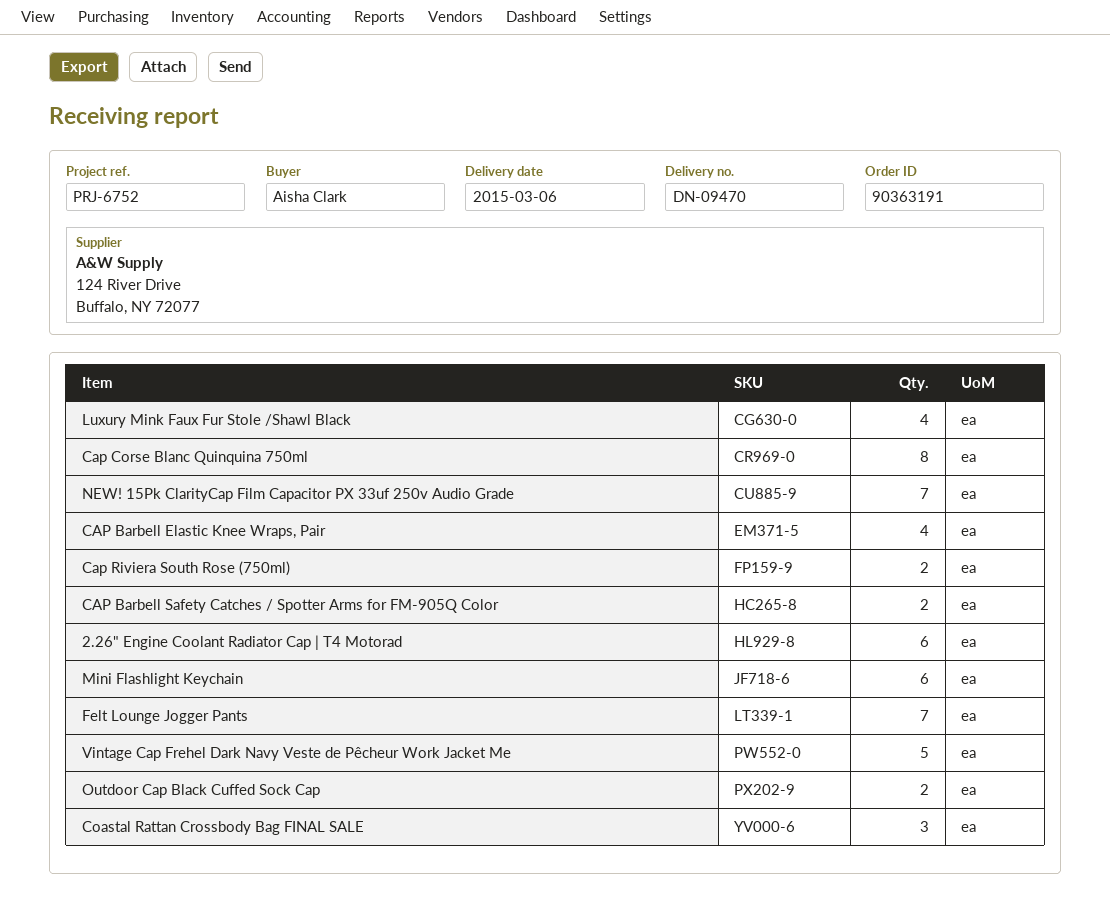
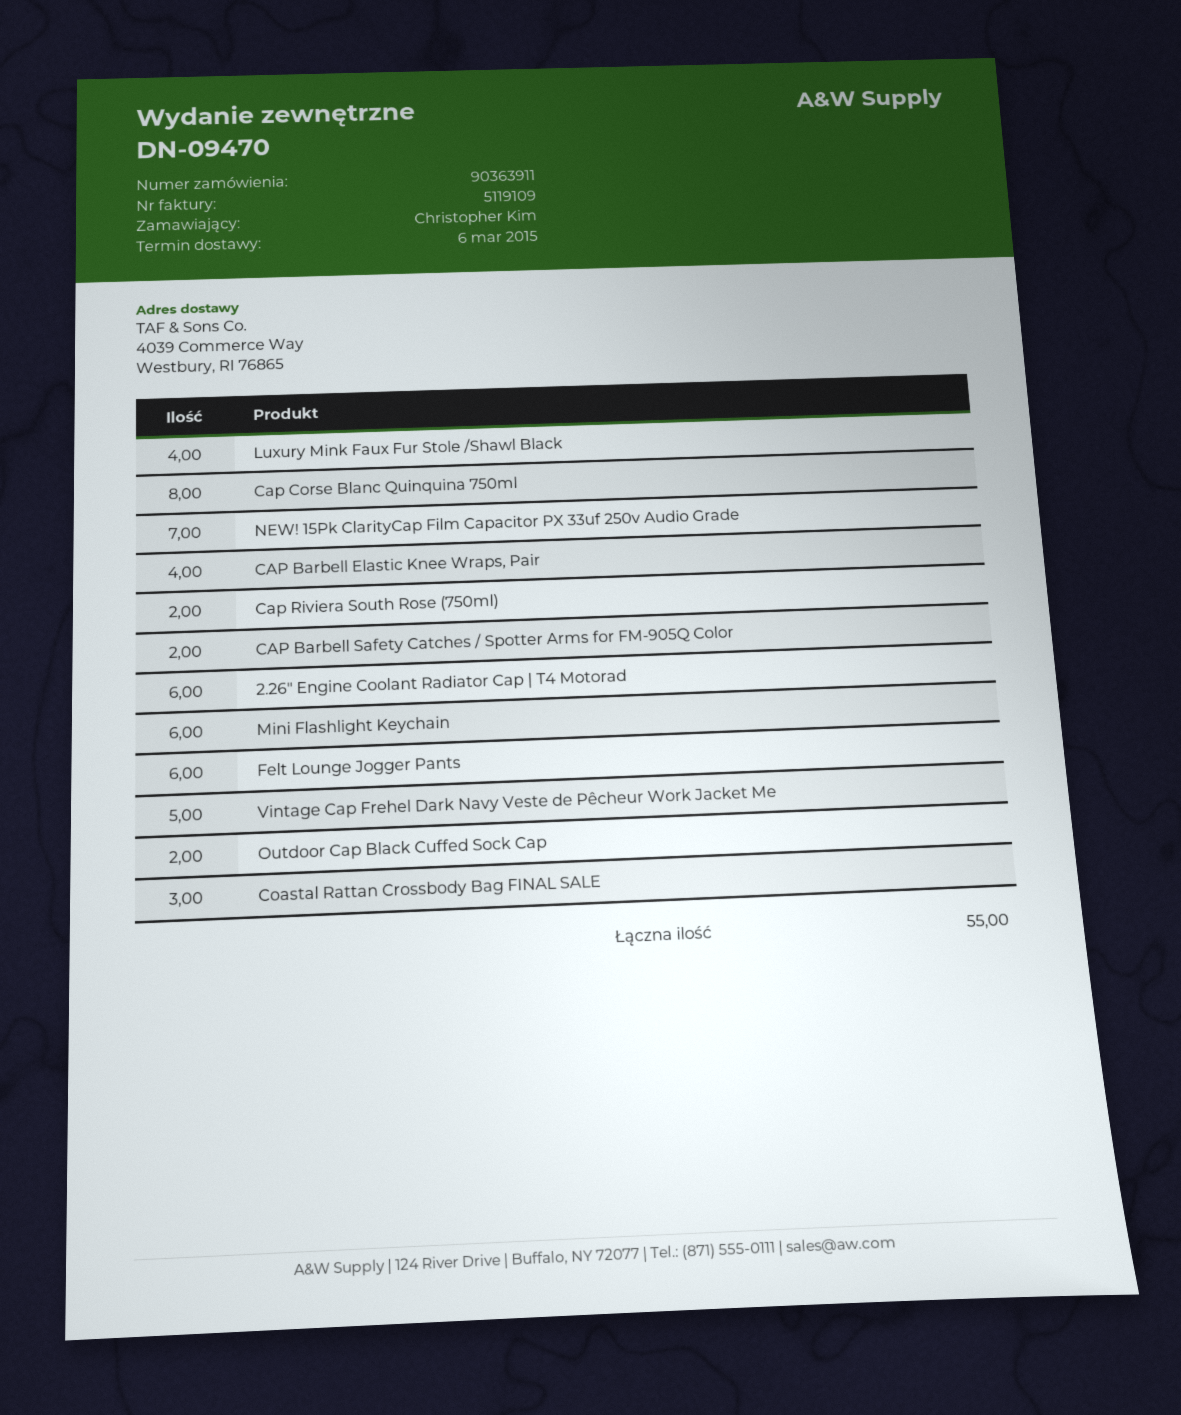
order number: 90363191 -> 90363911
ordered by: Aisha Clark -> Christopher Kim
Felt Lounge Jogger Pants: 7 -> 6

